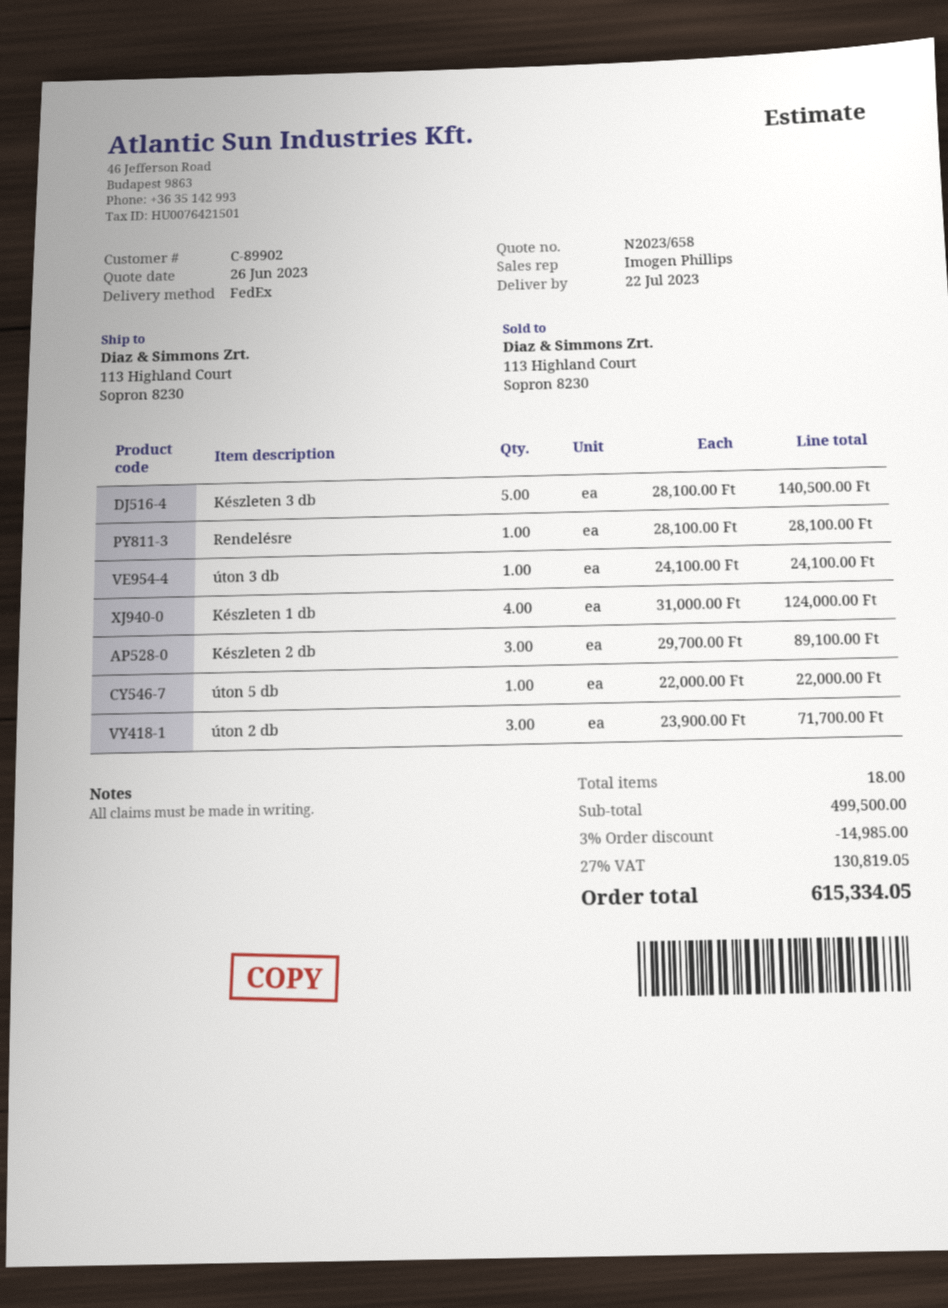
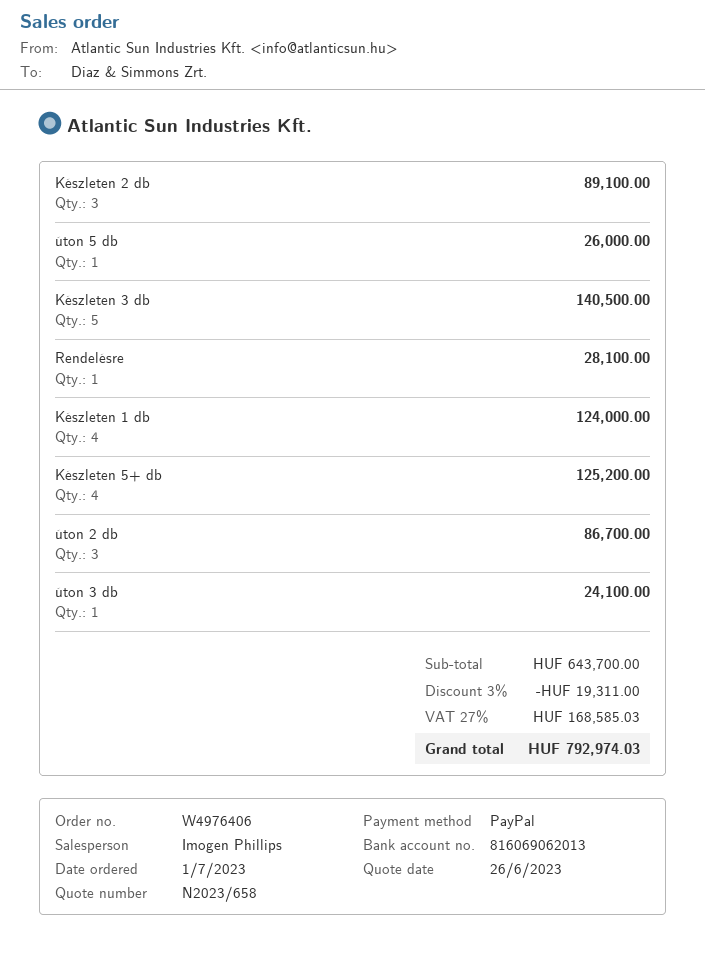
úton 5 db: 1 for 22000.00 -> 1 for 26000.00
úton 2 db: 3 for 71700.00 -> 3 for 86700.00
Készleten 5+ db: none -> 4 for 125200.00
subtotal: 499500.00 -> 643700.00
discount: 3% = 14985.00 -> 3% = 19311.00
tax: 27% = 130819.05 -> 27% = 168585.03
total: 615334.05 -> 792974.03

